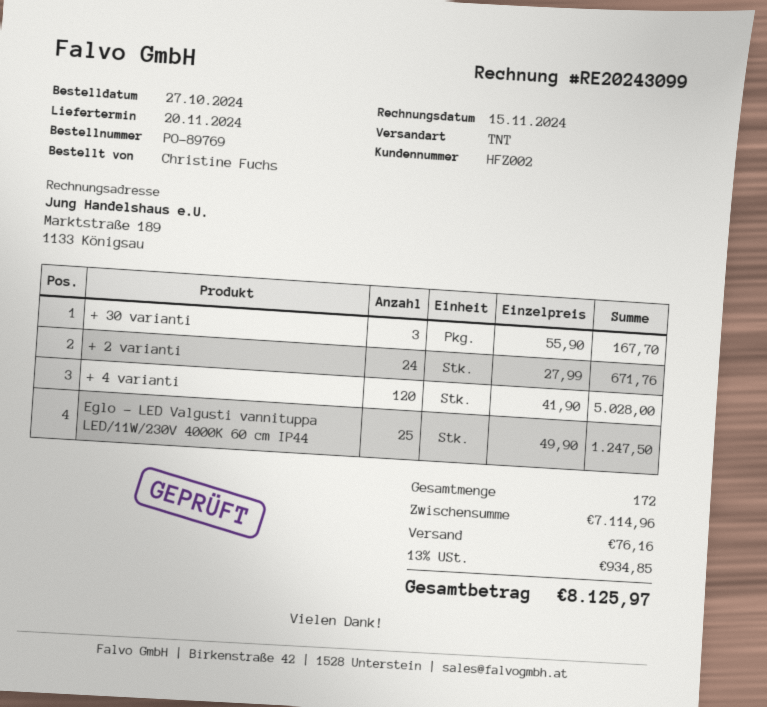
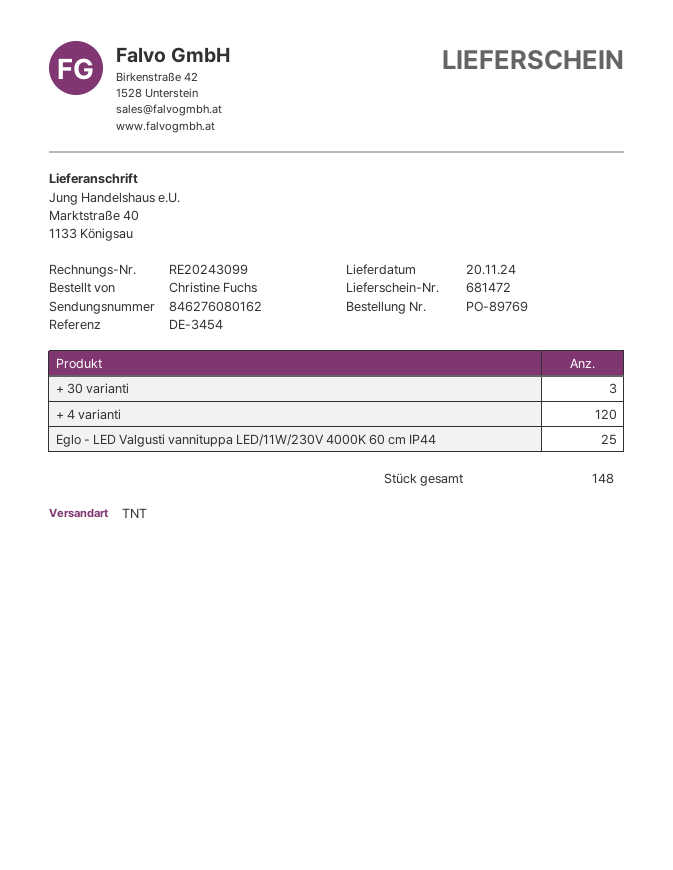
+ 2 varianti: 24 -> none
total quantity: 172 -> 148

